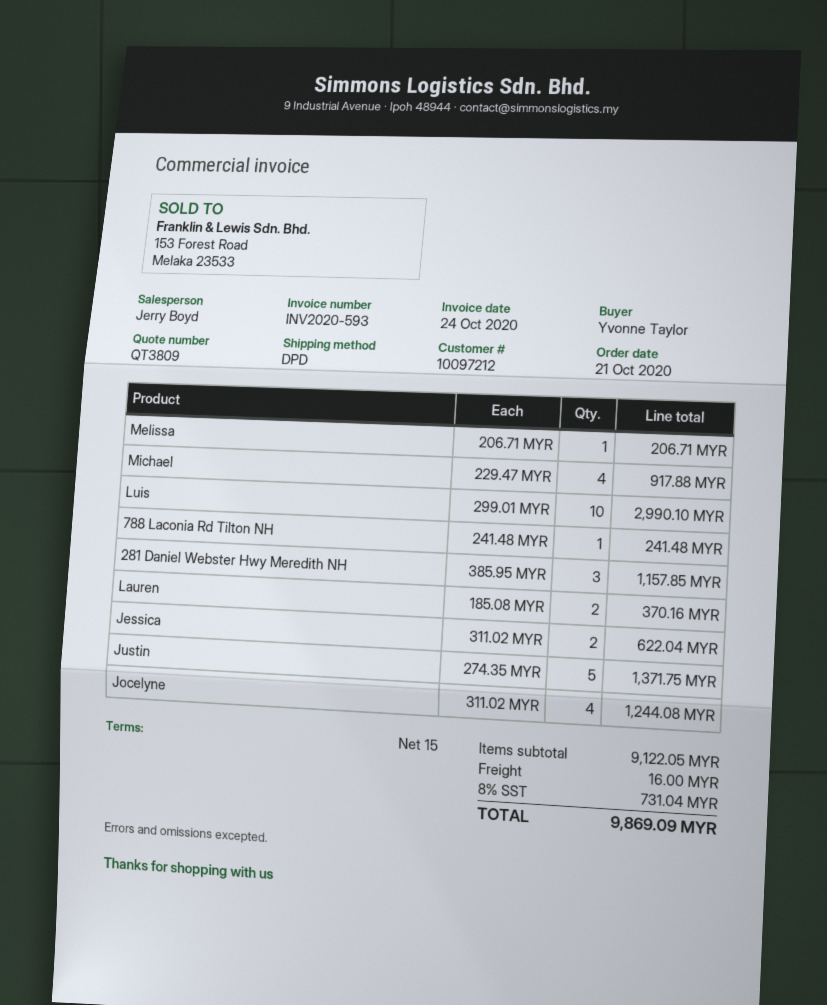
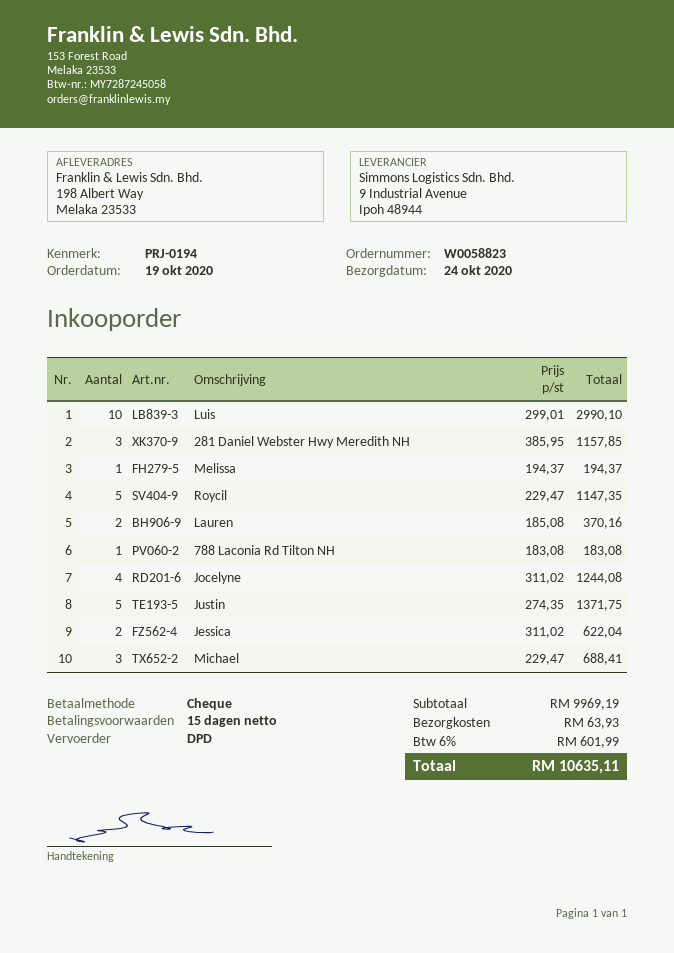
order date: 2020-10-21 -> 2020-10-19
Melissa: 1 x 206.71 = 206.71 -> 1 x 194.37 = 194.37
Michael: 4 x 229.47 = 917.88 -> 3 x 229.47 = 688.41
788 Laconia Rd Tilton NH: 1 x 241.48 = 241.48 -> 1 x 183.08 = 183.08
Roycil: none -> 5 x 229.47 = 1147.35
subtotal: 9122.05 -> 9969.19
shipping: 16.00 -> 63.93
tax: 8% = 731.04 -> 6% = 601.99
total: 9869.09 -> 10635.11

